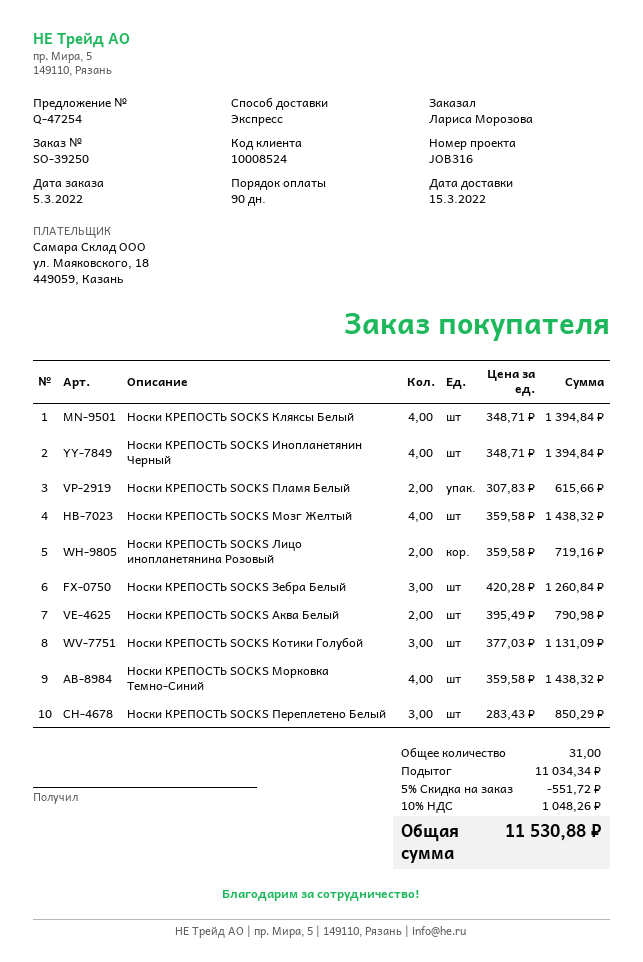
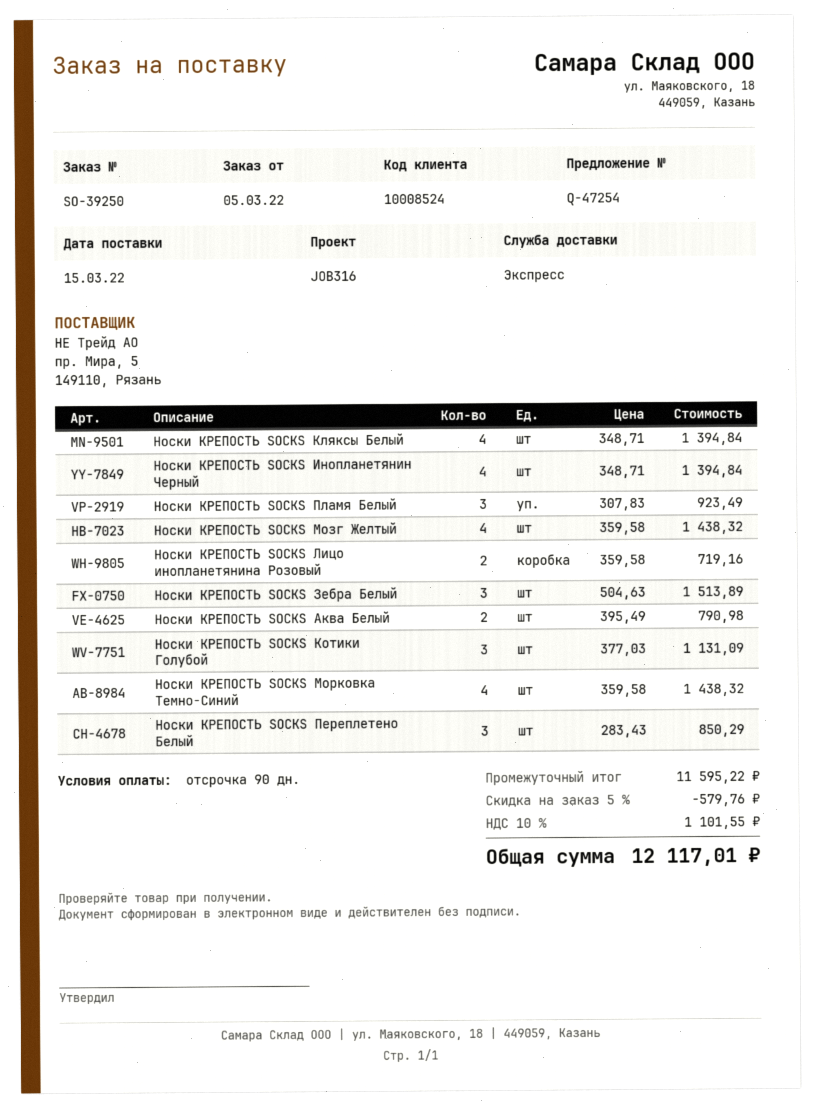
Носки КРЕПОСТЬ SOCKS Пламя Белый: 2 x 307.83 = 615.66 -> 3 x 307.83 = 923.49
Носки КРЕПОСТЬ SOCKS Зебра Белый: 3 x 420.28 = 1260.84 -> 3 x 504.63 = 1513.89
subtotal: 11034.34 -> 11595.22
discount: 5% = 551.72 -> 5% = 579.76
tax: 10% = 1048.26 -> 10% = 1101.55
total: 11530.88 -> 12117.01

